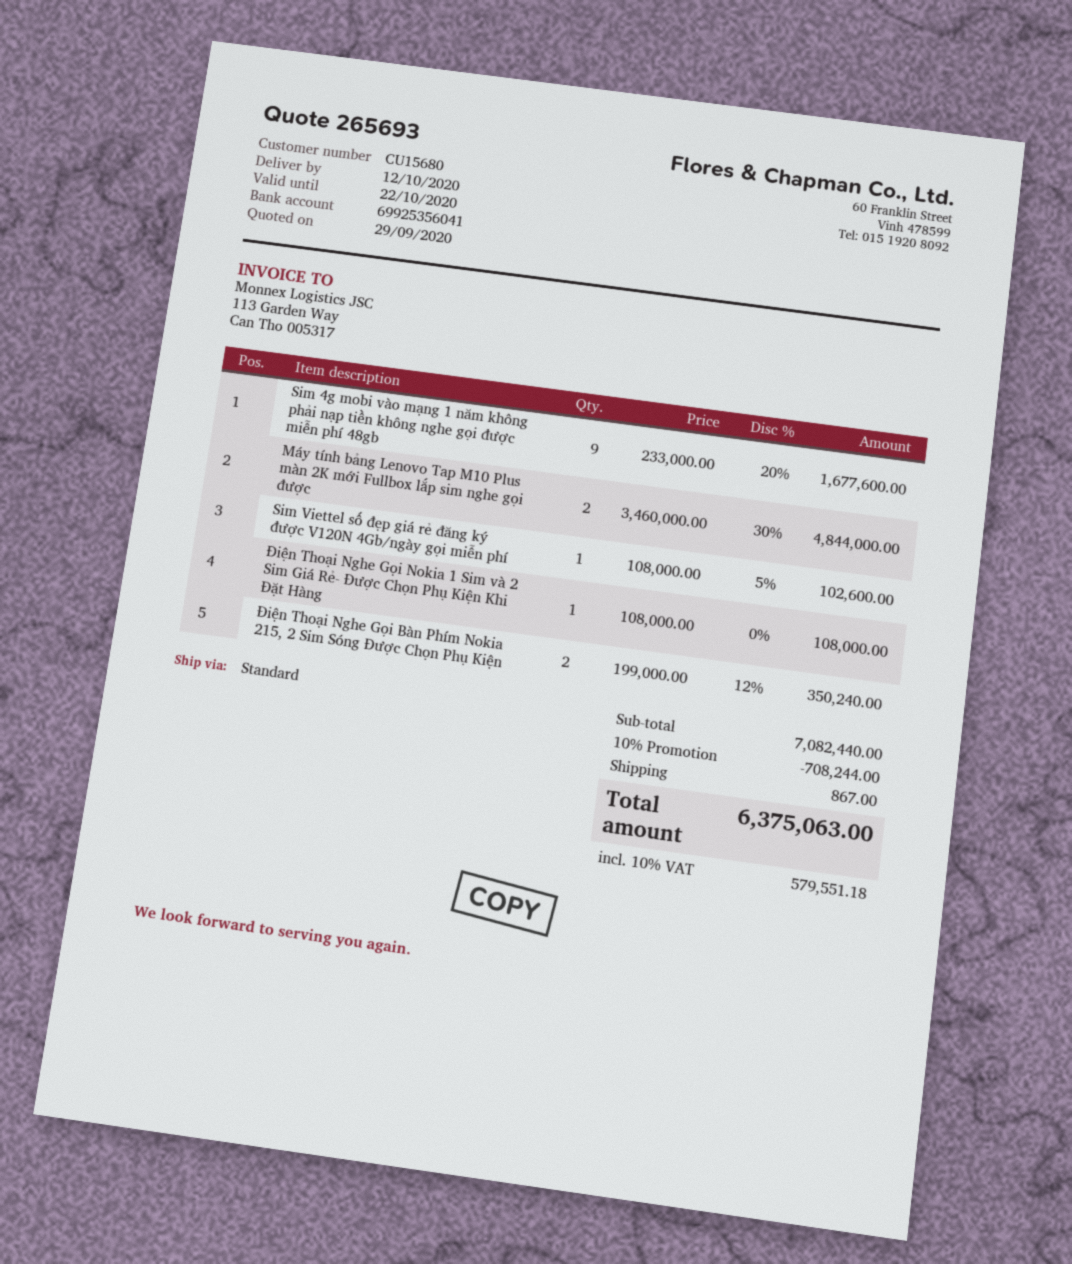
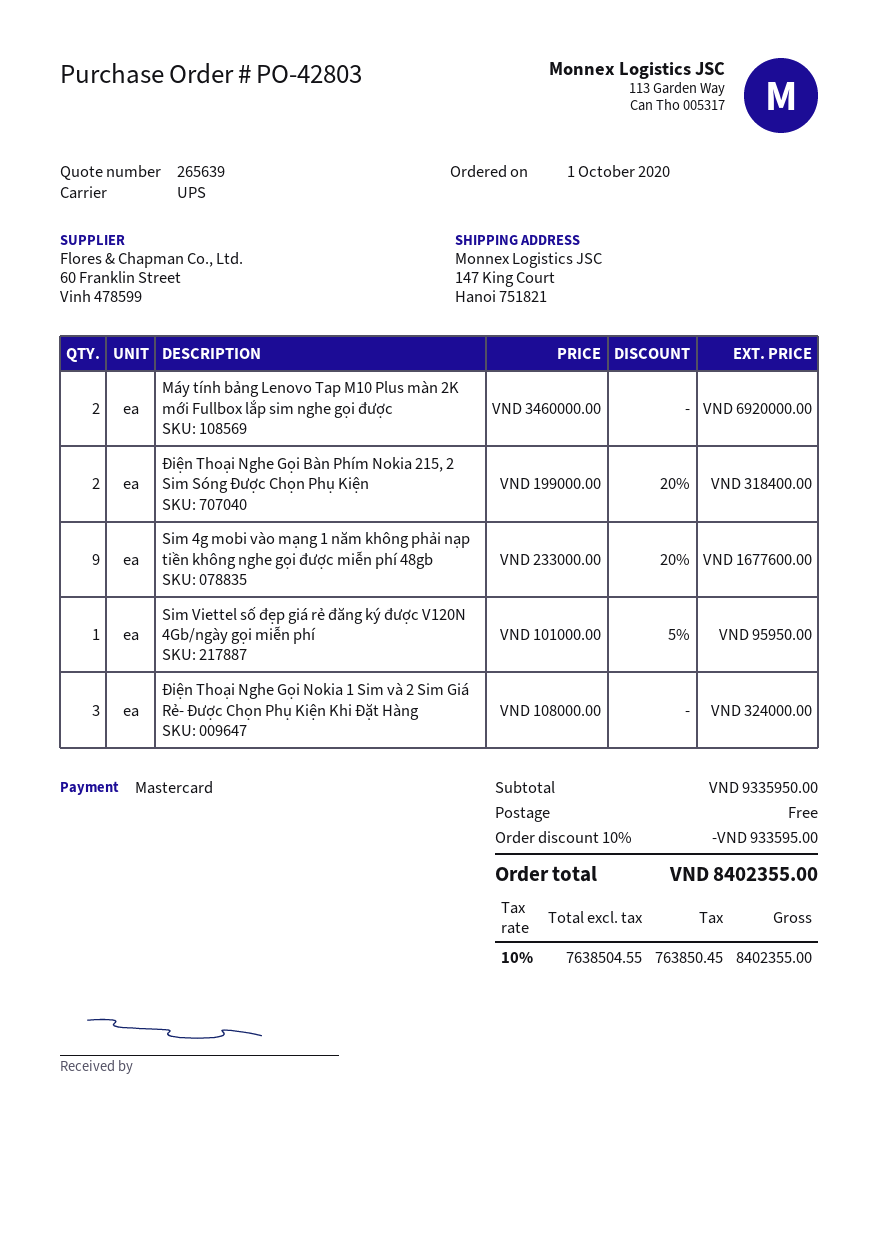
quote number: 265693 -> 265639
shipping method: standard -> UPS
Máy tính bảng Lenovo Tap M10 Plus màn 2K mới Fullbox lắp sim nghe gọi được: 2 x 3460000.00 - 30% = 4844000.00 -> 2 x 3460000.00 = 6920000.00
Sim Viettel số đẹp giá rẻ đăng ký được V120N 4Gb/ngày gọi miễn phí: 1 x 108000.00 - 5% = 102600.00 -> 1 x 101000.00 - 5% = 95950.00
Điện Thoại Nghe Gọi Nokia 1 Sim và 2 Sim Giá Rẻ- Được Chọn Phụ Kiện Khi Đặt Hàng: 1 x 108000.00 = 108000.00 -> 3 x 108000.00 = 324000.00
Điện Thoại Nghe Gọi Bàn Phím Nokia 215, 2 Sim Sóng Được Chọn Phụ Kiện: 2 x 199000.00 - 12% = 350240.00 -> 2 x 199000.00 - 20% = 318400.00
subtotal: 7082440.00 -> 9335950.00
discount: 10% = 708244.00 -> 10% = 933595.00
shipping: 867.00 -> 0.00
tax: 10% = 579551.18 -> 10% = 763850.45
total: 6375063.00 -> 8402355.00

